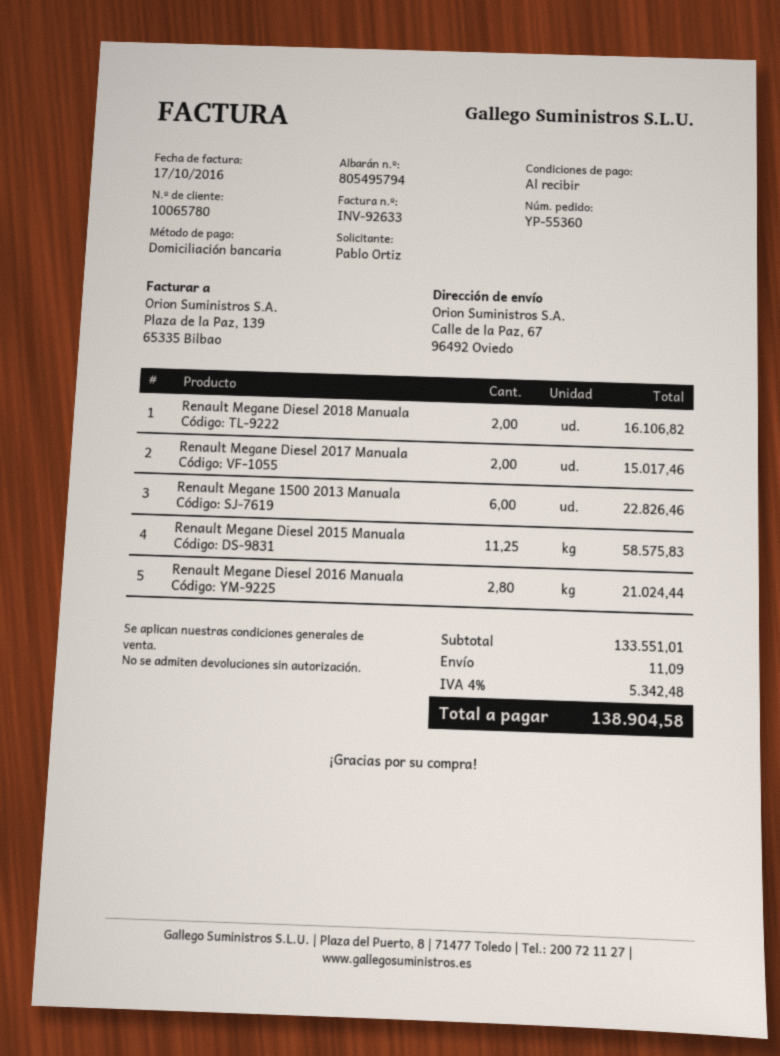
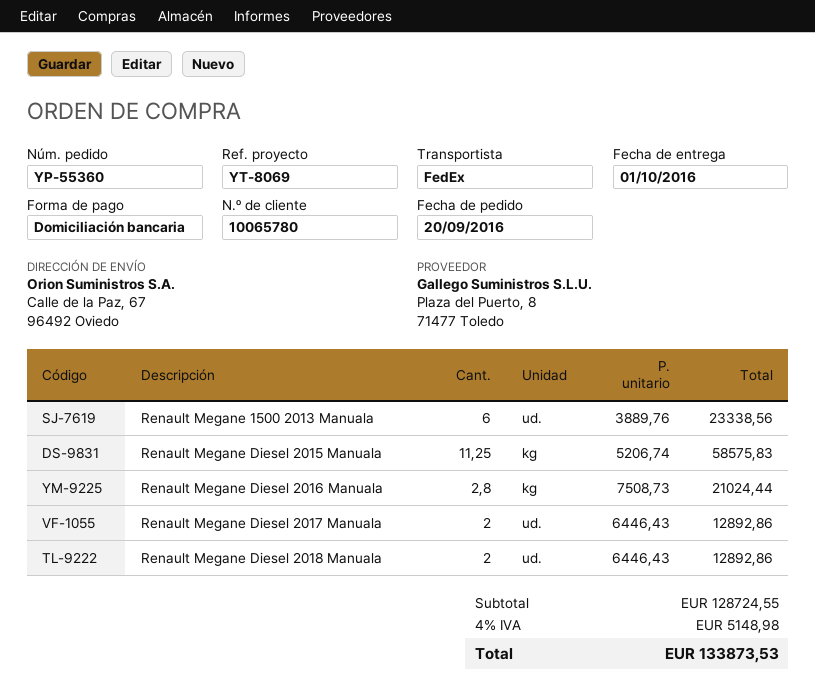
Renault Megane Diesel 2018 Manuala: 2 for 16106.82 -> 2 for 12892.86
Renault Megane Diesel 2017 Manuala: 2 for 15017.46 -> 2 for 12892.86
Renault Megane 1500 2013 Manuala: 6 for 22826.46 -> 6 for 23338.56
subtotal: 133551.01 -> 128724.55
shipping: 11.09 -> none
tax: 4% = 5342.48 -> 4% = 5148.98
total: 138904.58 -> 133873.53

